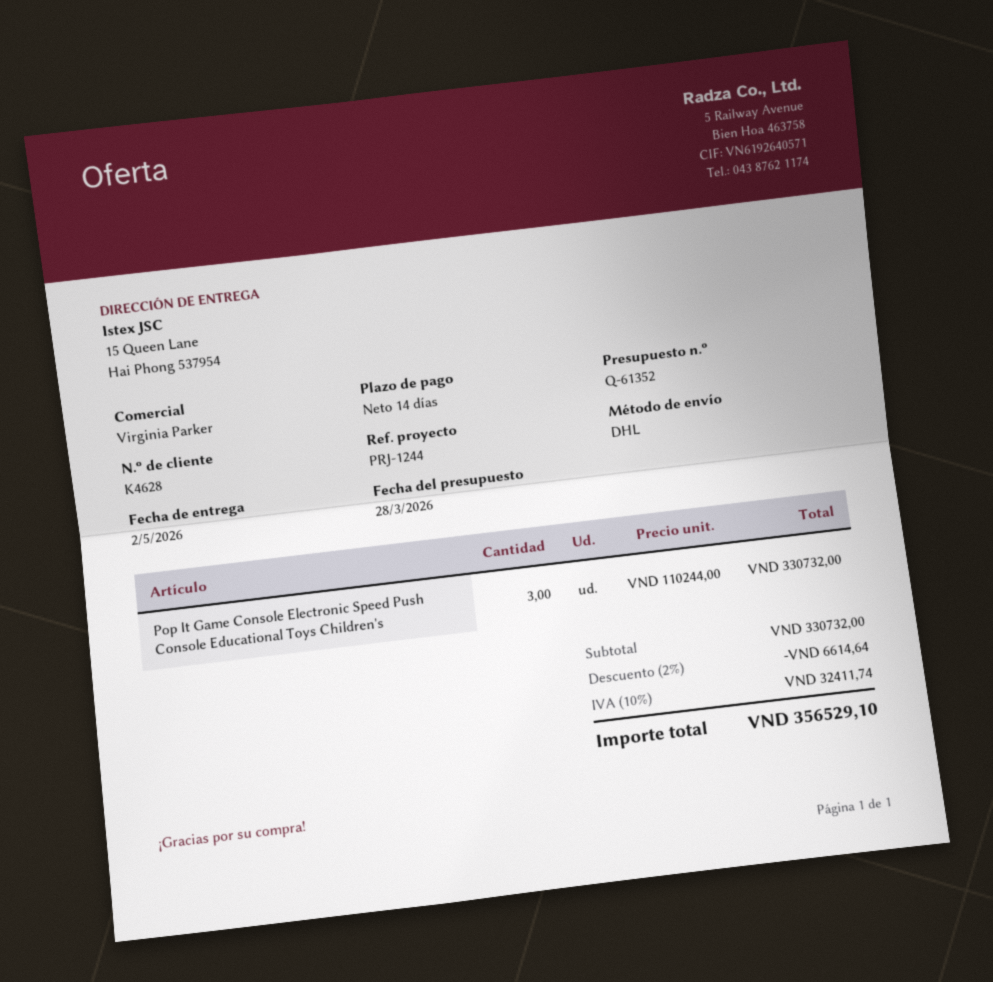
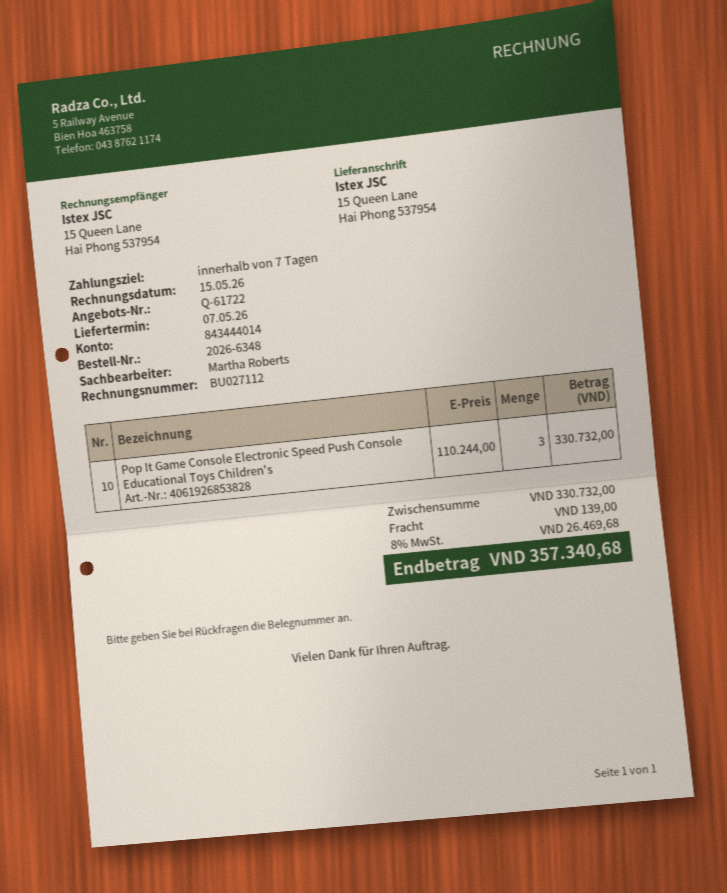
quote number: Q-61352 -> Q-61722
delivery date: 2026-05-02 -> 2026-05-07
payment terms: 14 days -> 7 days
sales rep: Virginia Parker -> Martha Roberts
discount: 2% = 6614.64 -> none
shipping: none -> 139.00
tax: 10% = 32411.74 -> 8% = 26469.68
total: 356529.10 -> 357340.68

